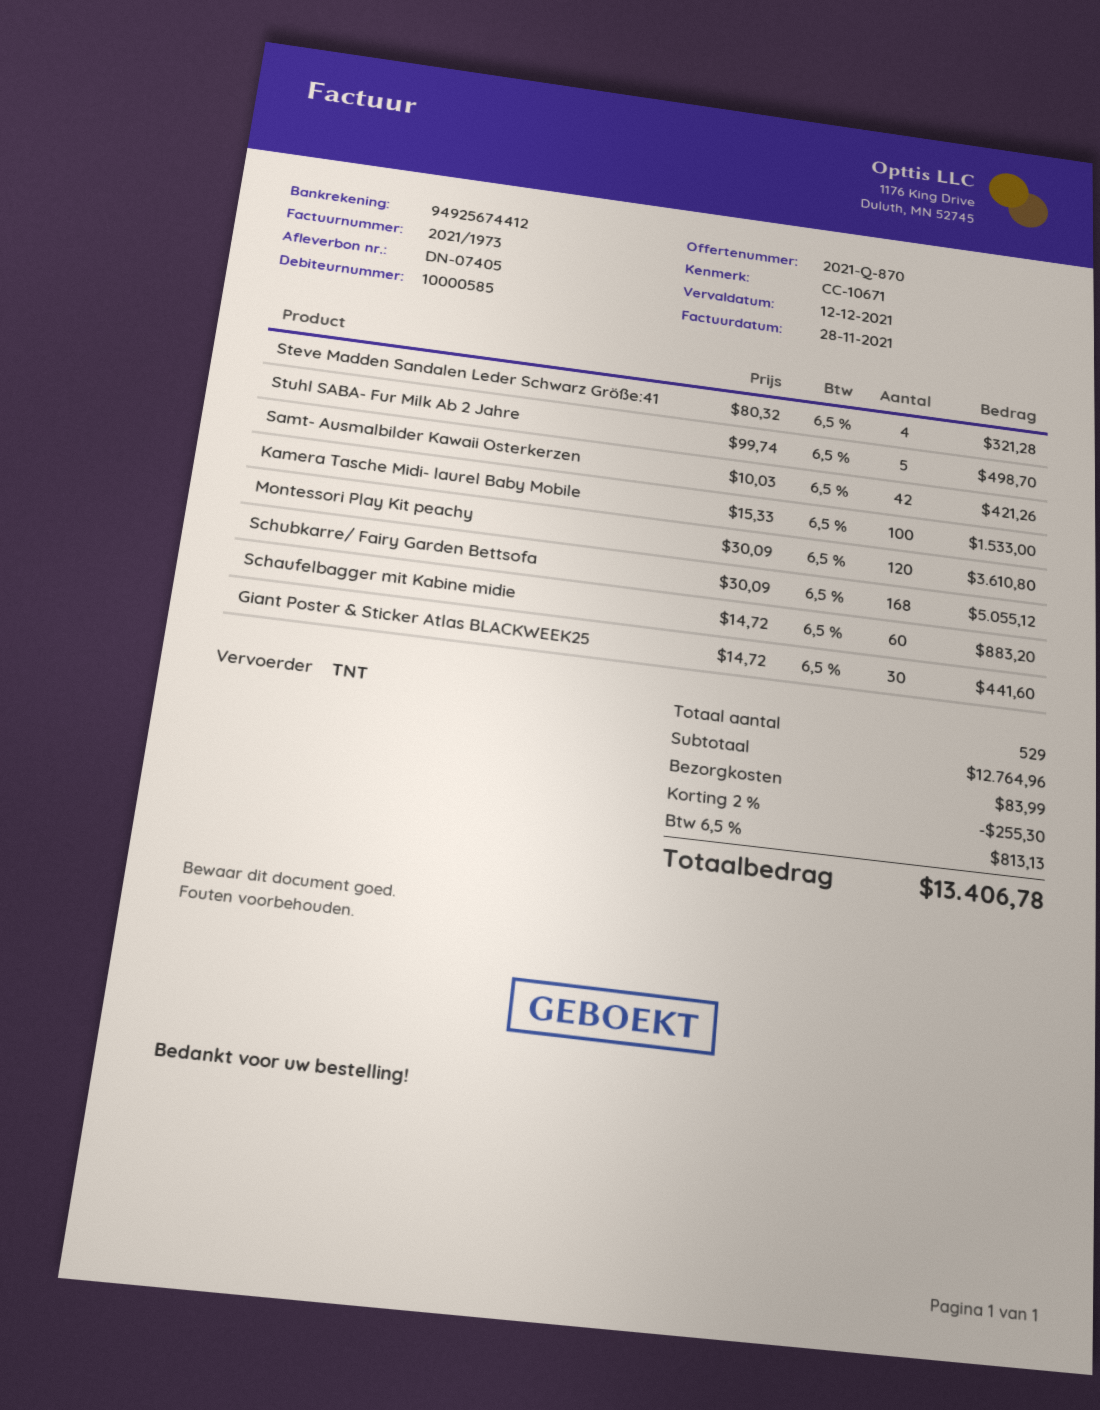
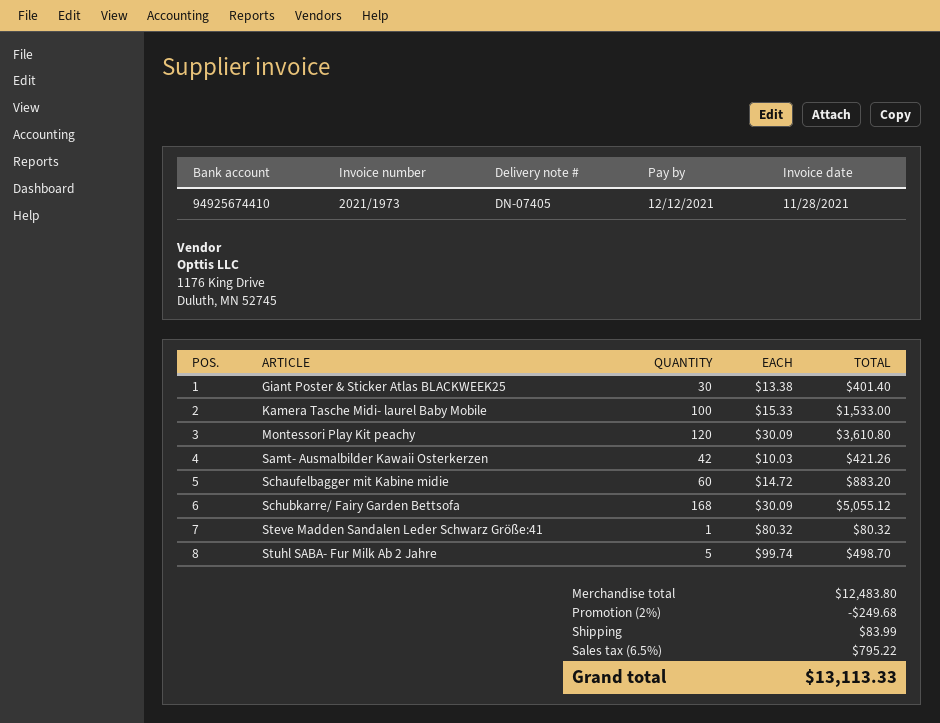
bank account: 94925674412 -> 94925674410
Steve Madden Sandalen Leder Schwarz Größe:41: 4 x 80.32 = 321.28 -> 1 x 80.32 = 80.32
Giant Poster & Sticker Atlas BLACKWEEK25: 30 x 14.72 = 441.60 -> 30 x 13.38 = 401.40
subtotal: 12764.96 -> 12483.80
discount: 2% = 255.30 -> 2% = 249.68
tax: 6.5% = 813.13 -> 6.5% = 795.22
total: 13406.78 -> 13113.33

